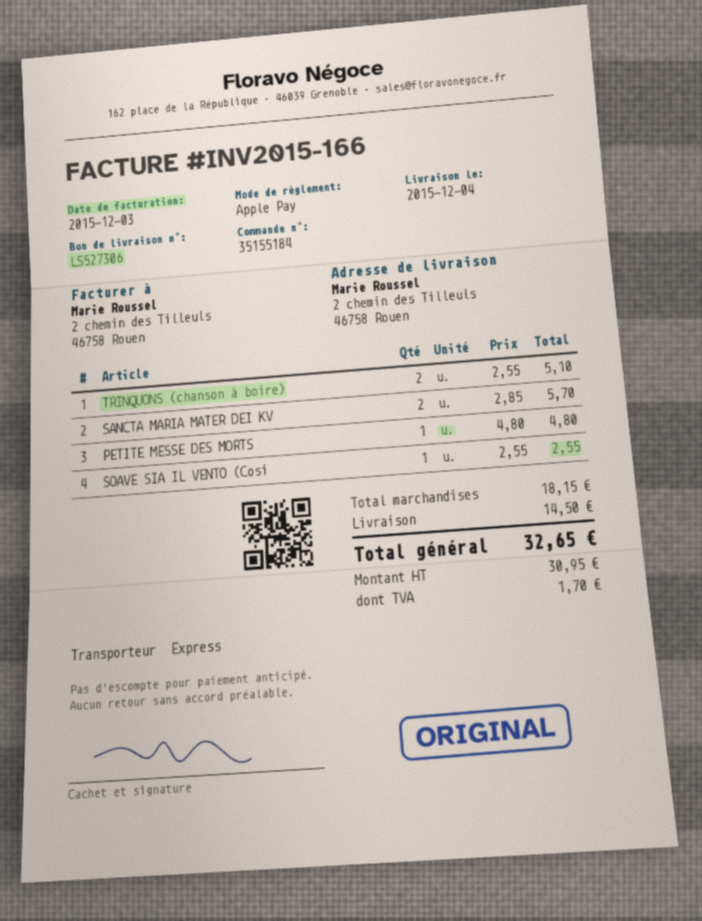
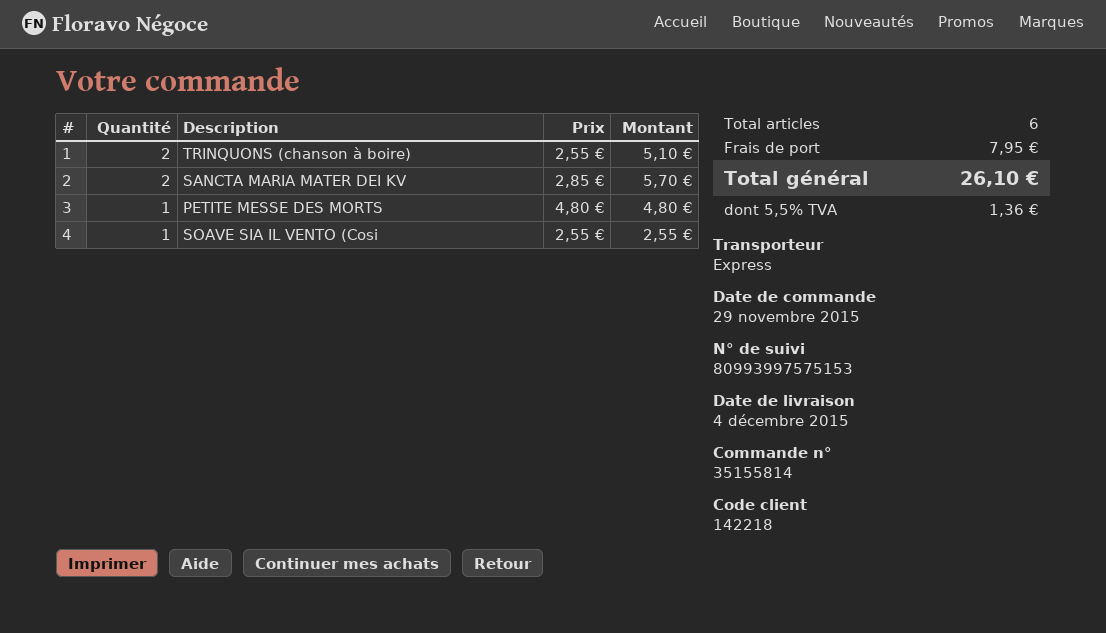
order number: 35155184 -> 35155814
shipping: 14.50 -> 7.95
tax: 1.70 -> 1.36
total: 32.65 -> 26.10

